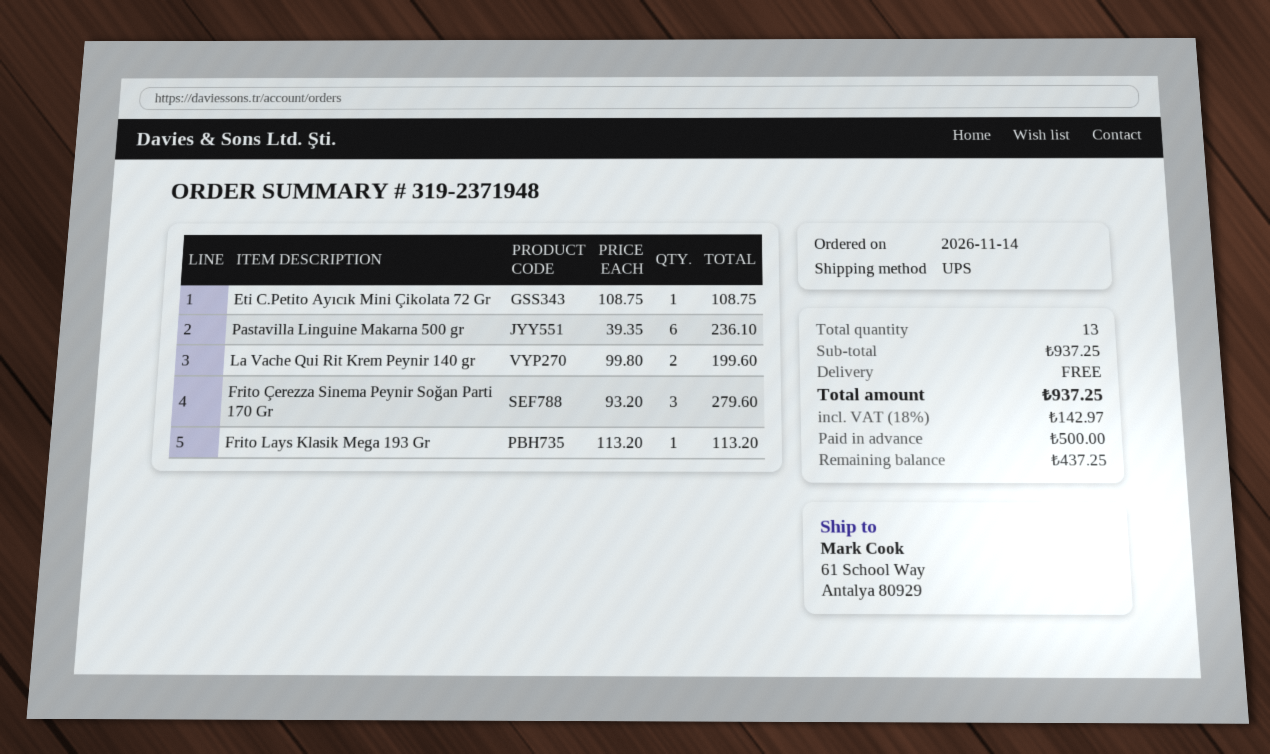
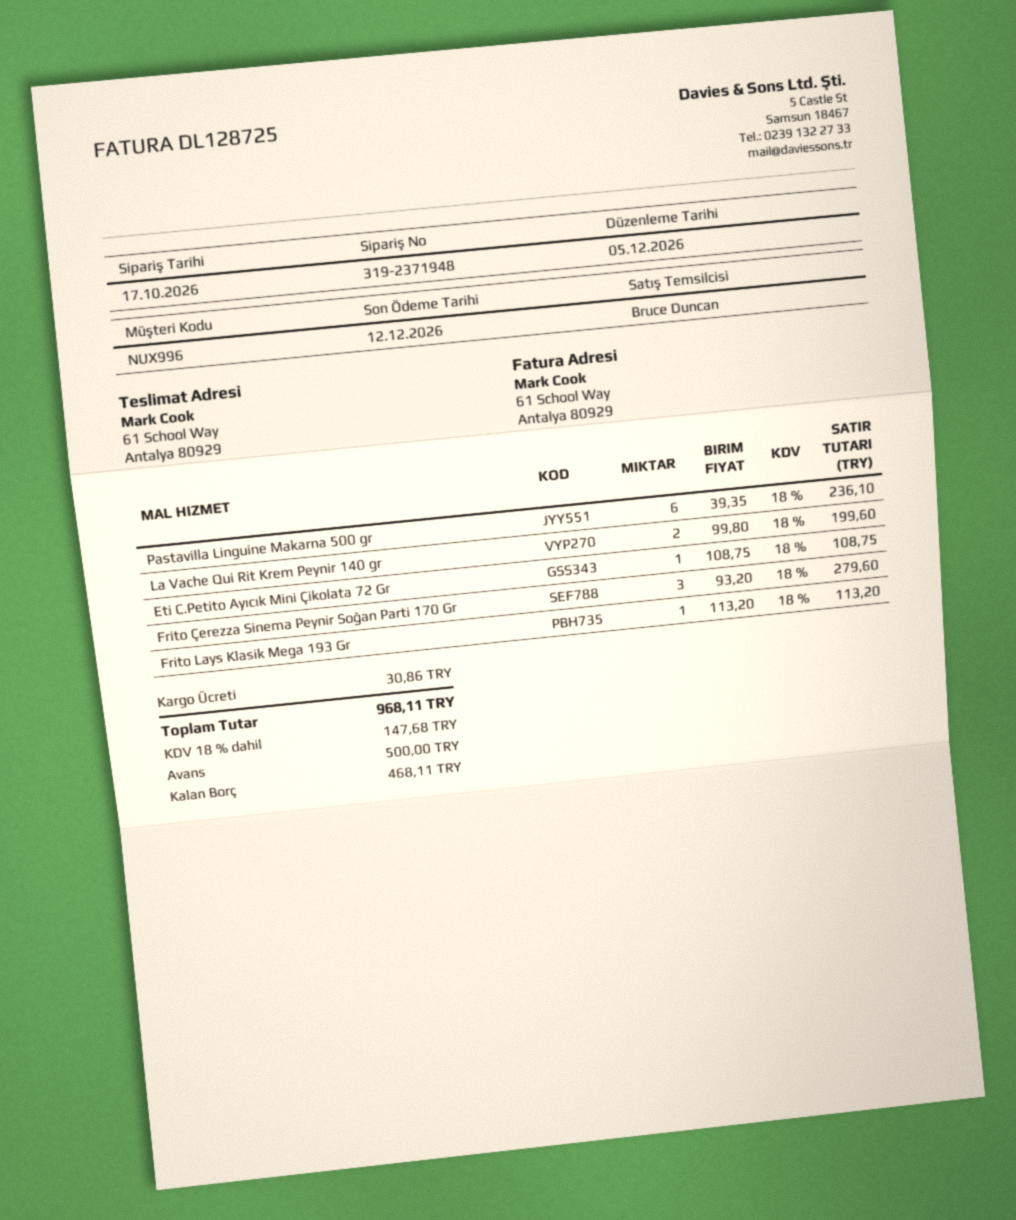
order date: 2026-11-14 -> 2026-10-17
shipping: 0.00 -> 30.86
tax: 18% = 142.97 -> 18% = 147.68
total: 937.25 -> 968.11
balance: 437.25 -> 468.11

